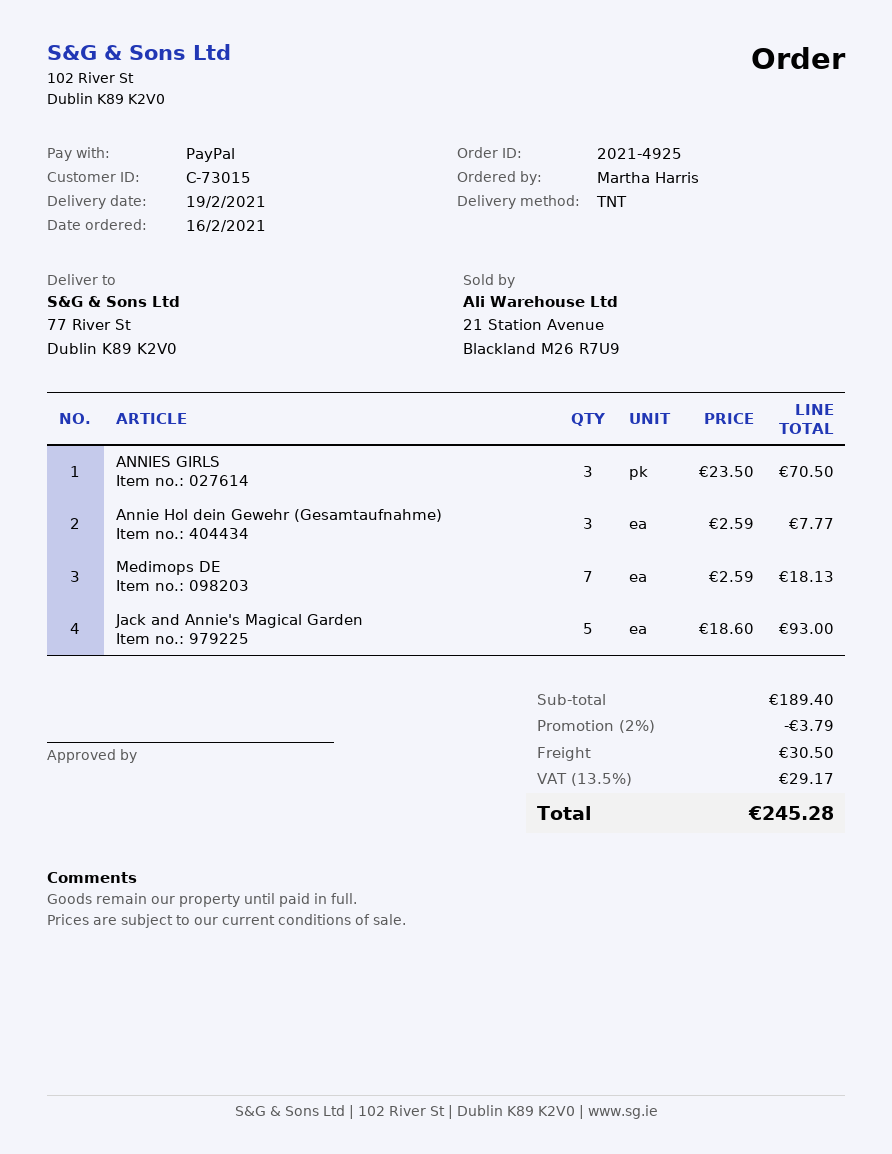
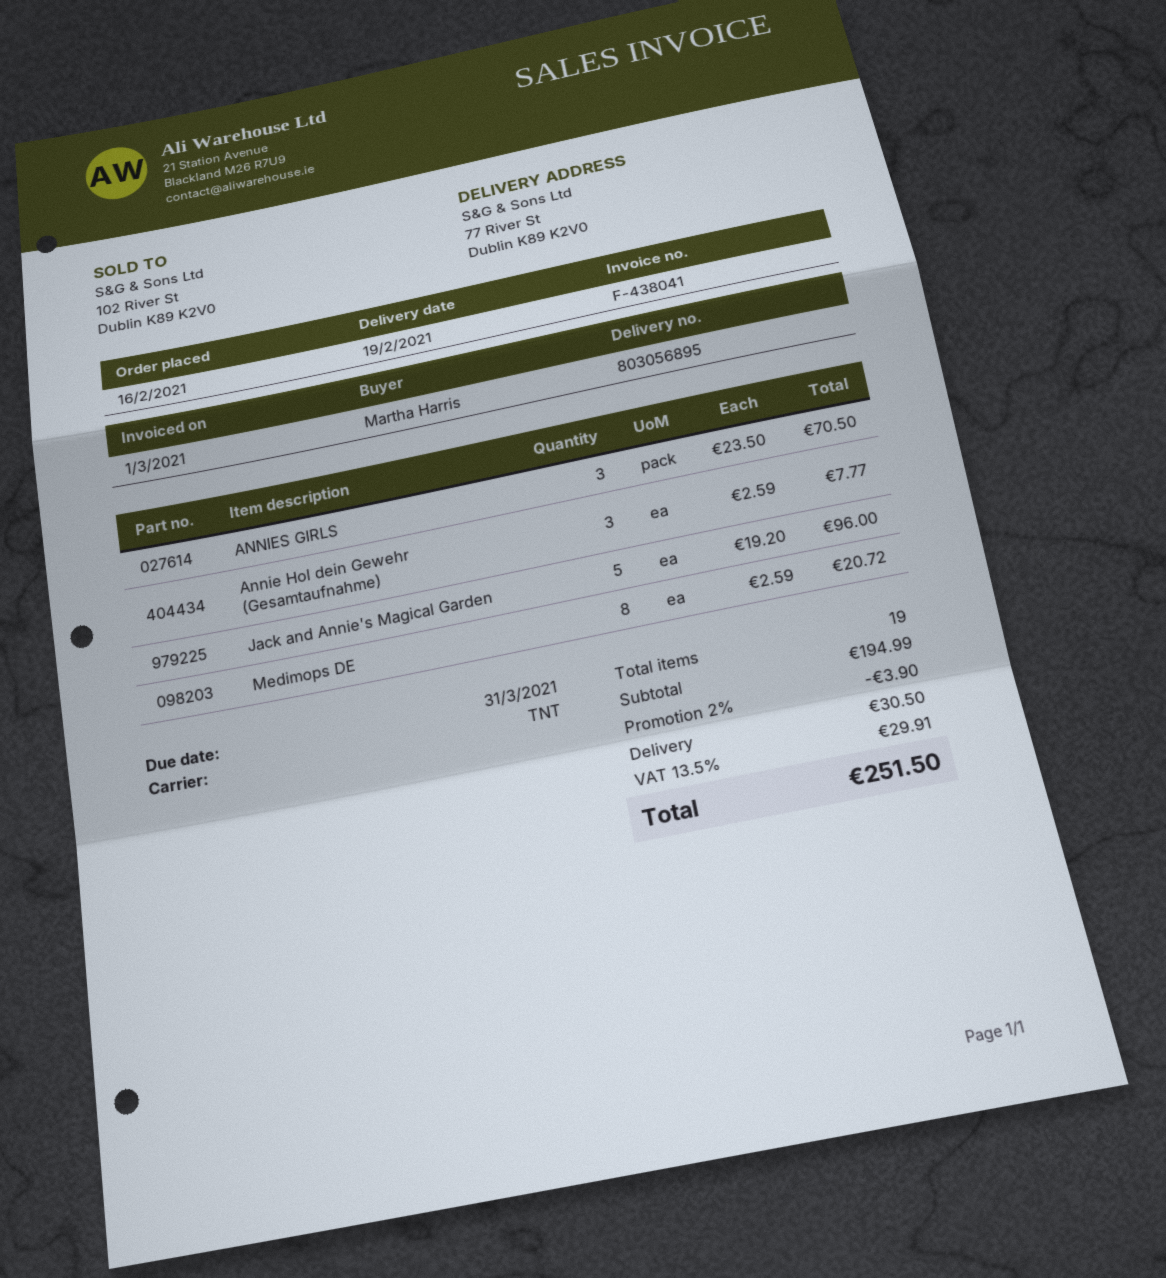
Medimops DE: 7 x 2.59 = 18.13 -> 8 x 2.59 = 20.72
Jack and Annie's Magical Garden: 5 x 18.60 = 93.00 -> 5 x 19.20 = 96.00
subtotal: 189.40 -> 194.99
discount: 2% = 3.79 -> 2% = 3.90
tax: 13.5% = 29.17 -> 13.5% = 29.91
total: 245.28 -> 251.50

